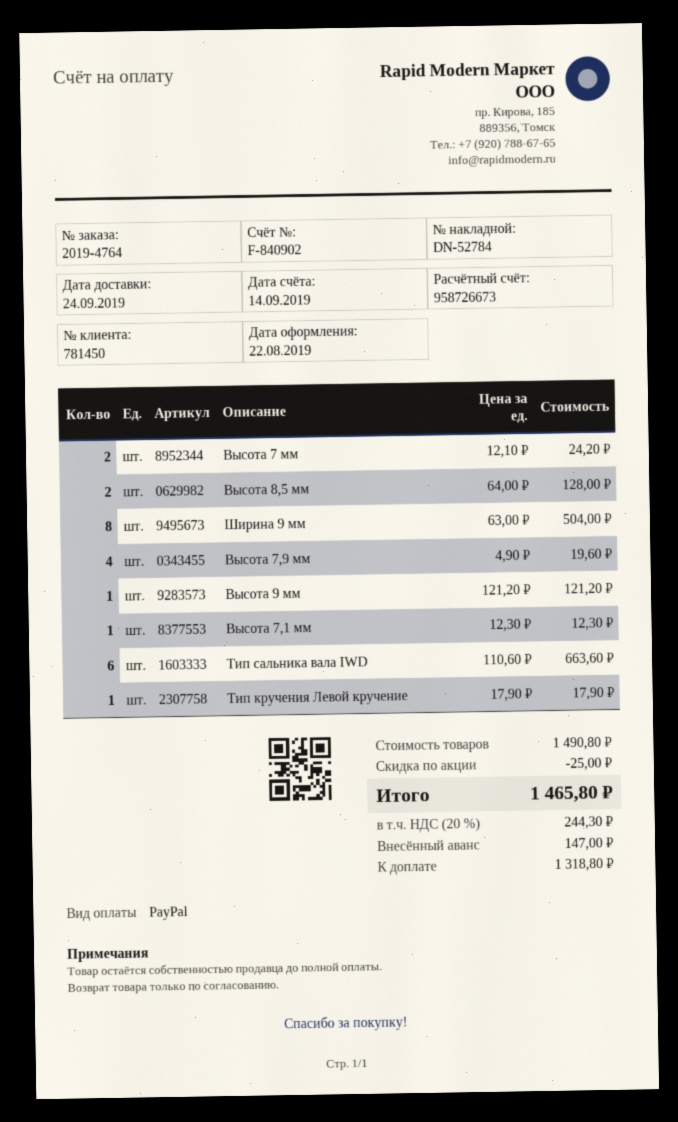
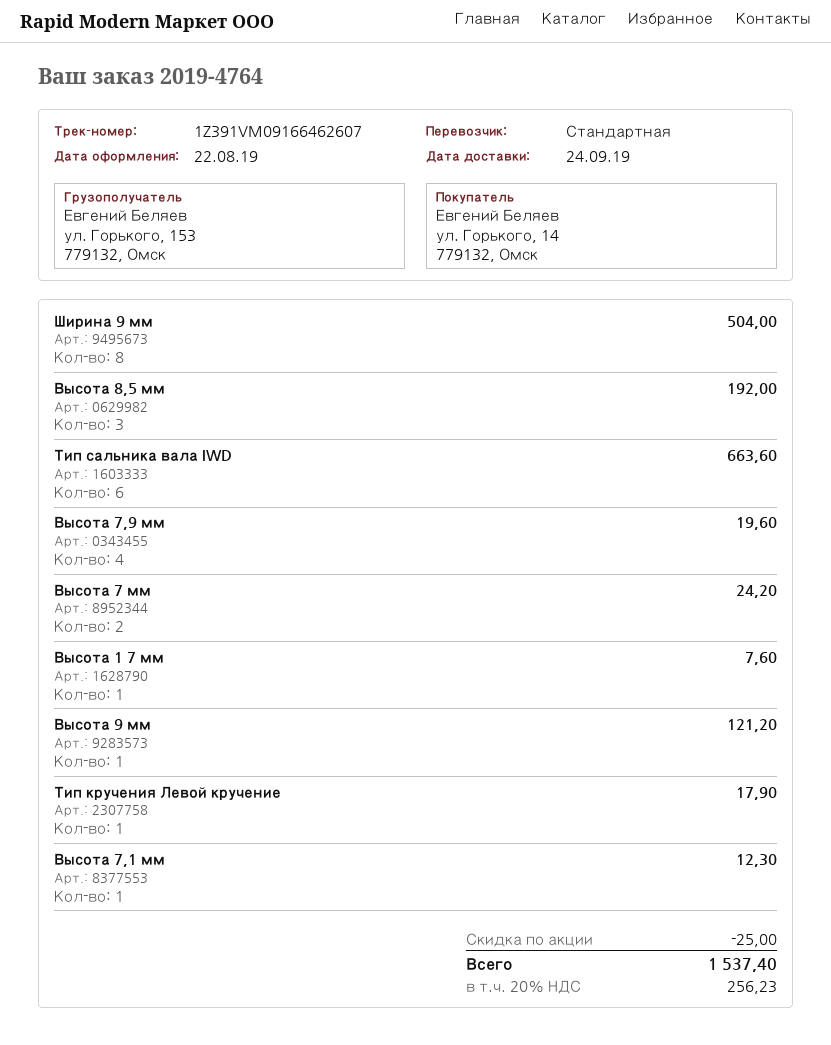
Высота 8,5 мм: 2 for 128.00 -> 3 for 192.00
Высота 1 7 мм: none -> 1 for 7.60
tax: 20% = 244.30 -> 20% = 256.23
total: 1465.80 -> 1537.40

